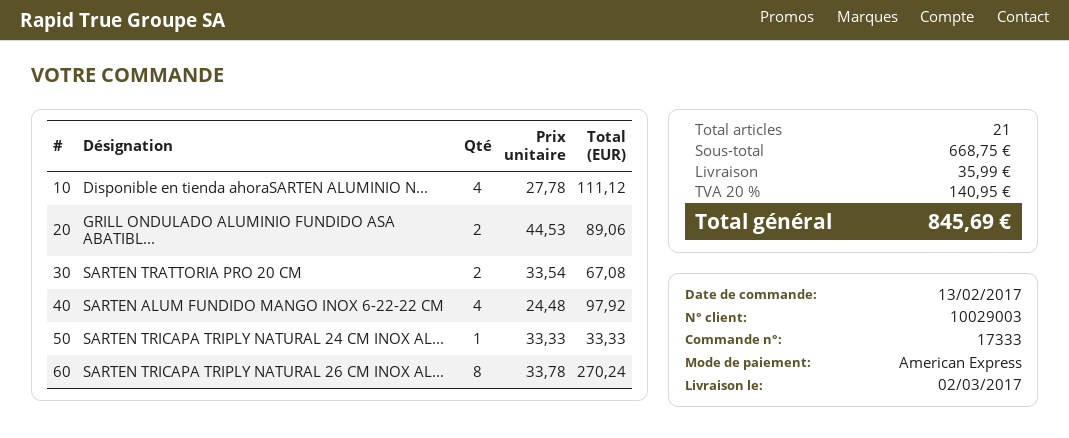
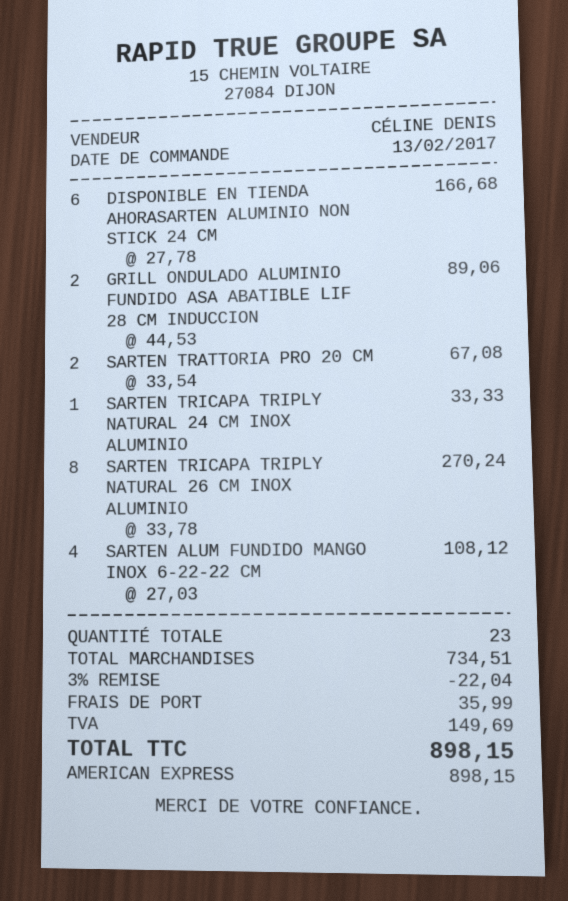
Disponible en tienda ahoraSARTEN ALUMINIO N...: 4 x 27.78 = 111.12 -> 6 x 27.78 = 166.68
SARTEN ALUM FUNDIDO MANGO INOX 6-22-22 CM: 4 x 24.48 = 97.92 -> 4 x 27.03 = 108.12
total quantity: 21 -> 23
subtotal: 668.75 -> 734.51
discount: none -> 3% = 22.04
tax: 140.95 -> 149.69
total: 845.69 -> 898.15

